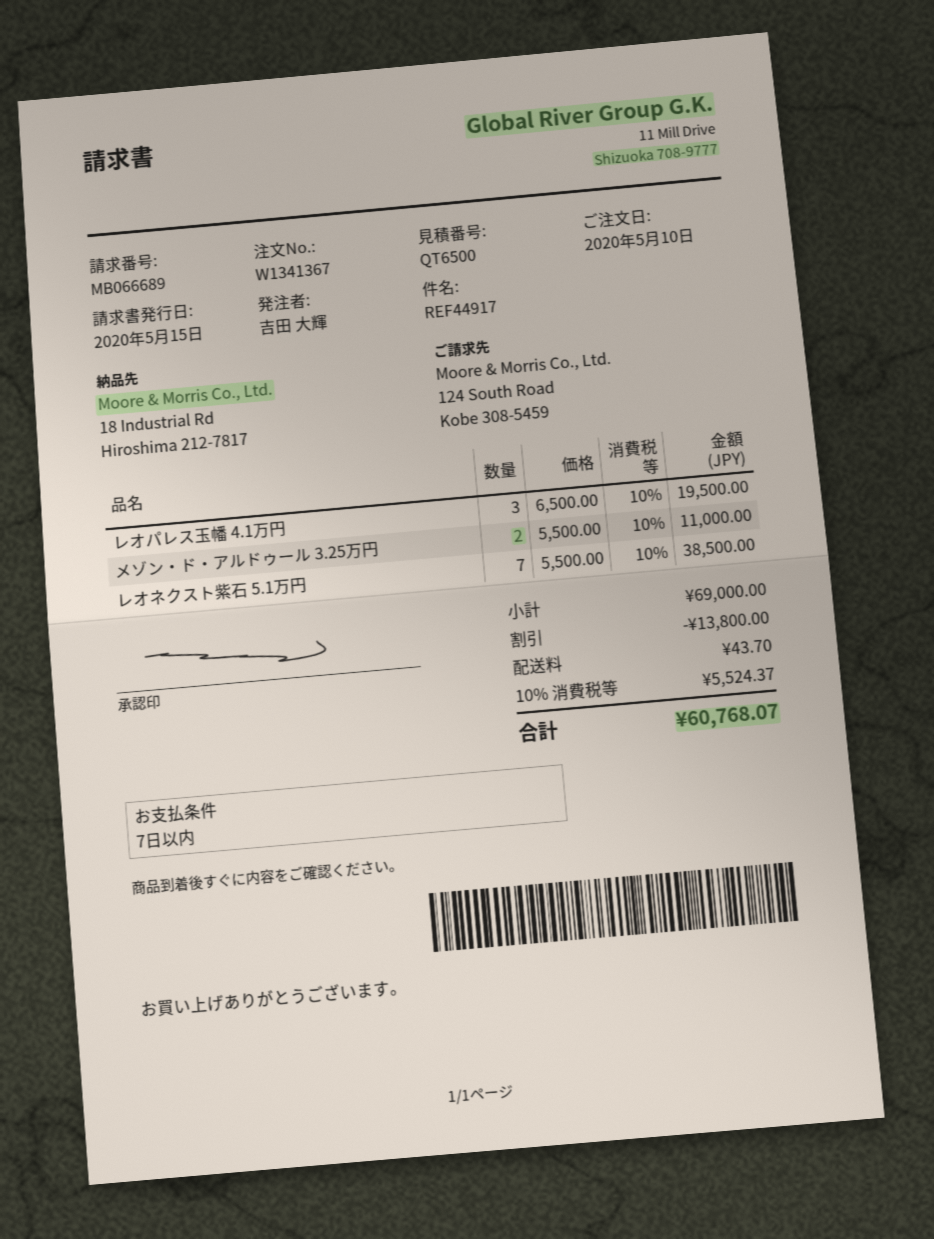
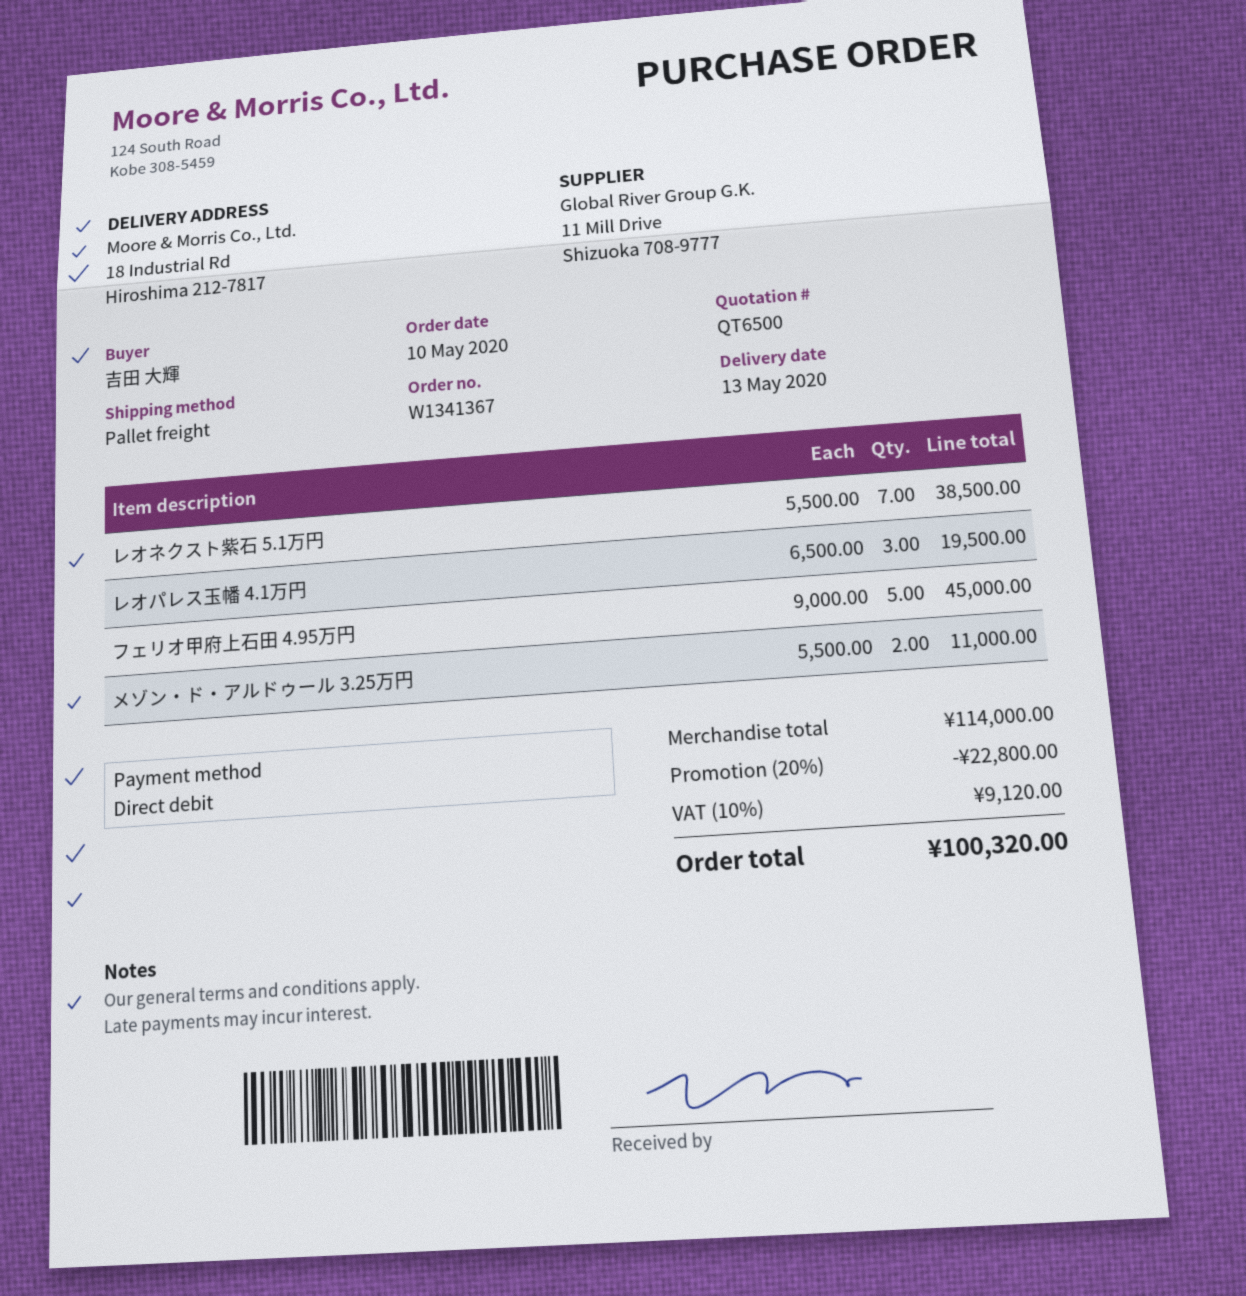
フェリオ甲府上石田 4.95万円: none -> 5 x 9000.00 = 45000.00
subtotal: 69000.00 -> 114000.00
discount: 13800.00 -> 22800.00
shipping: 43.70 -> none
tax: 10% = 5524.37 -> 10% = 9120.00
total: 60768.07 -> 100320.00

